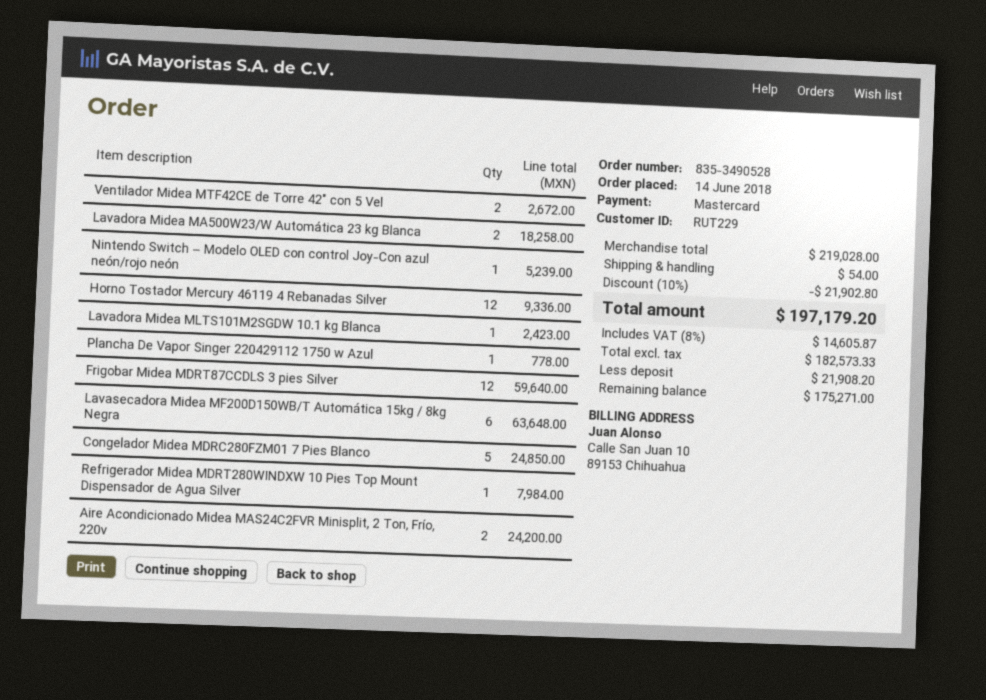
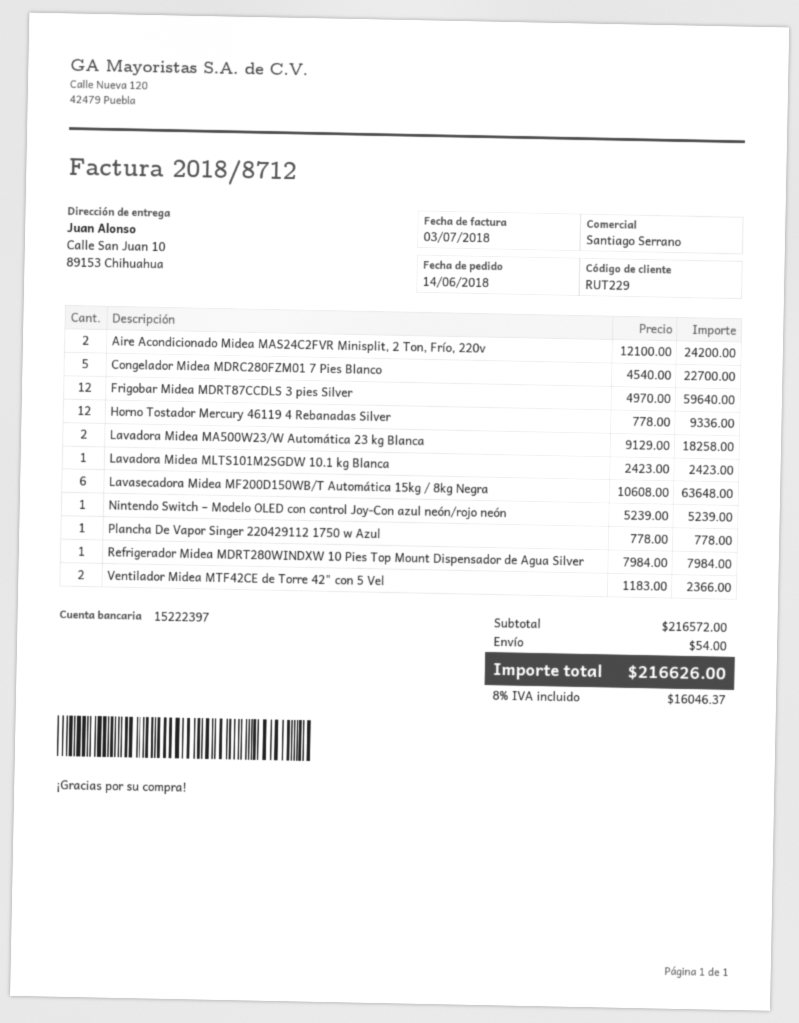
Ventilador Midea MTF42CE de Torre 42" con 5 Vel: 2 for 2672.00 -> 2 for 2366.00
Congelador Midea MDRC280FZM01 7 Pies Blanco: 5 for 24850.00 -> 5 for 22700.00
subtotal: 219028.00 -> 216572.00
discount: 10% = 21902.80 -> none
tax: 8% = 14605.87 -> 8% = 16046.37
total: 197179.20 -> 216626.00

